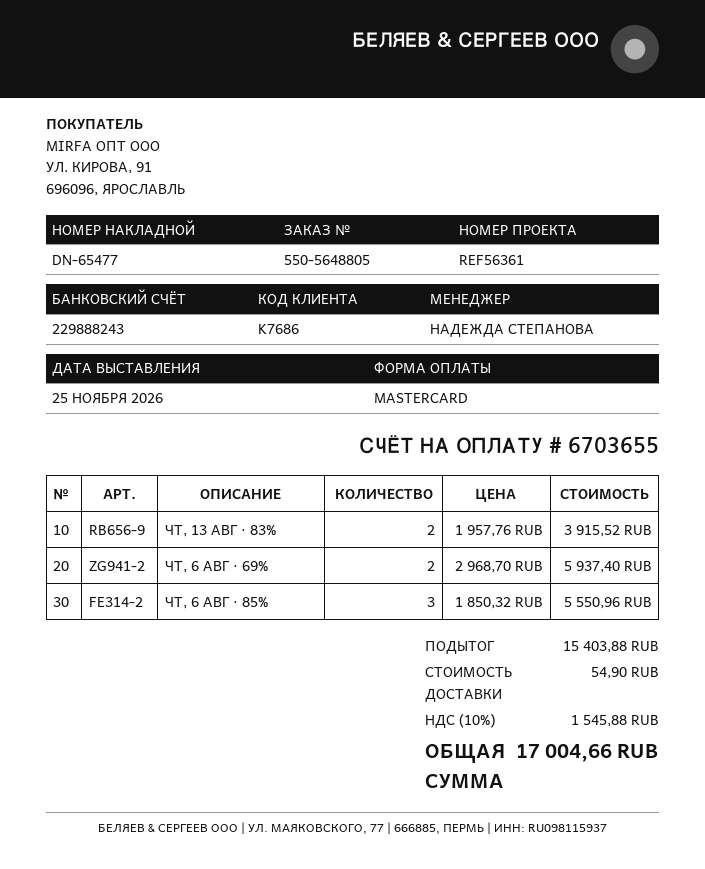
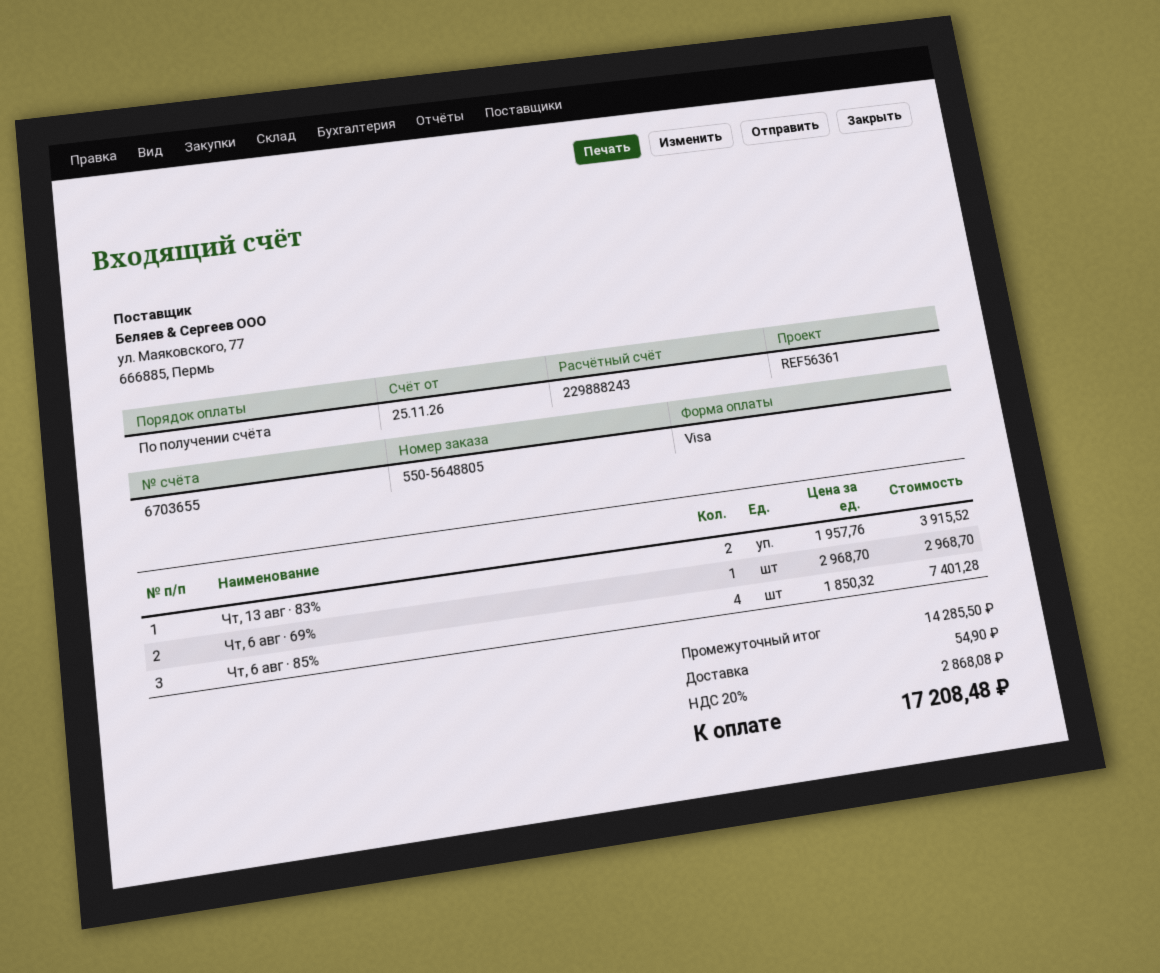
payment method: Mastercard -> Visa
ЧТ, 6 АВГ · 69%: 2 x 2968.70 = 5937.40 -> 1 x 2968.70 = 2968.70
ЧТ, 6 АВГ · 85%: 3 x 1850.32 = 5550.96 -> 4 x 1850.32 = 7401.28
subtotal: 15403.88 -> 14285.50
tax: 10% = 1545.88 -> 20% = 2868.08
total: 17004.66 -> 17208.48

